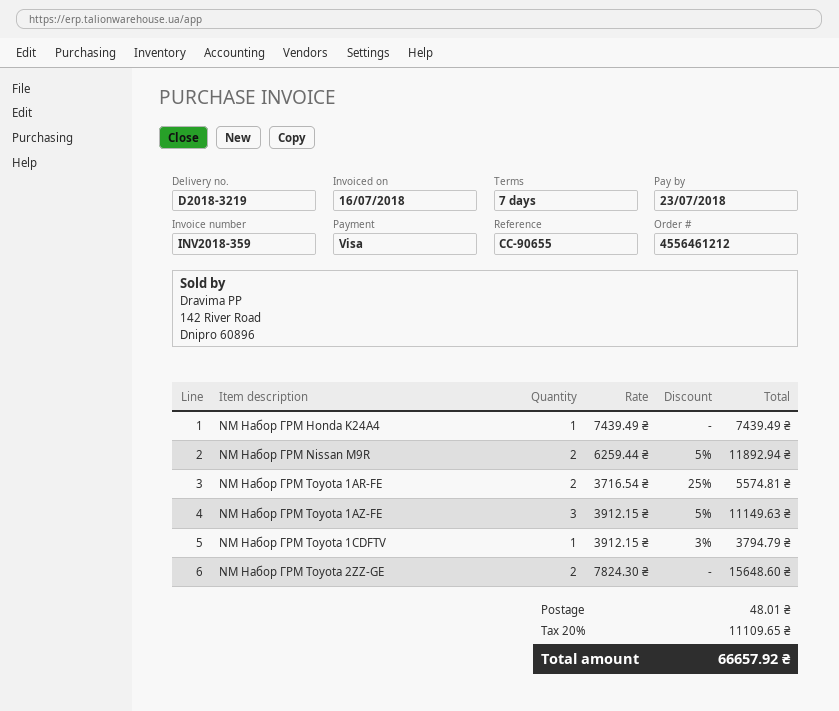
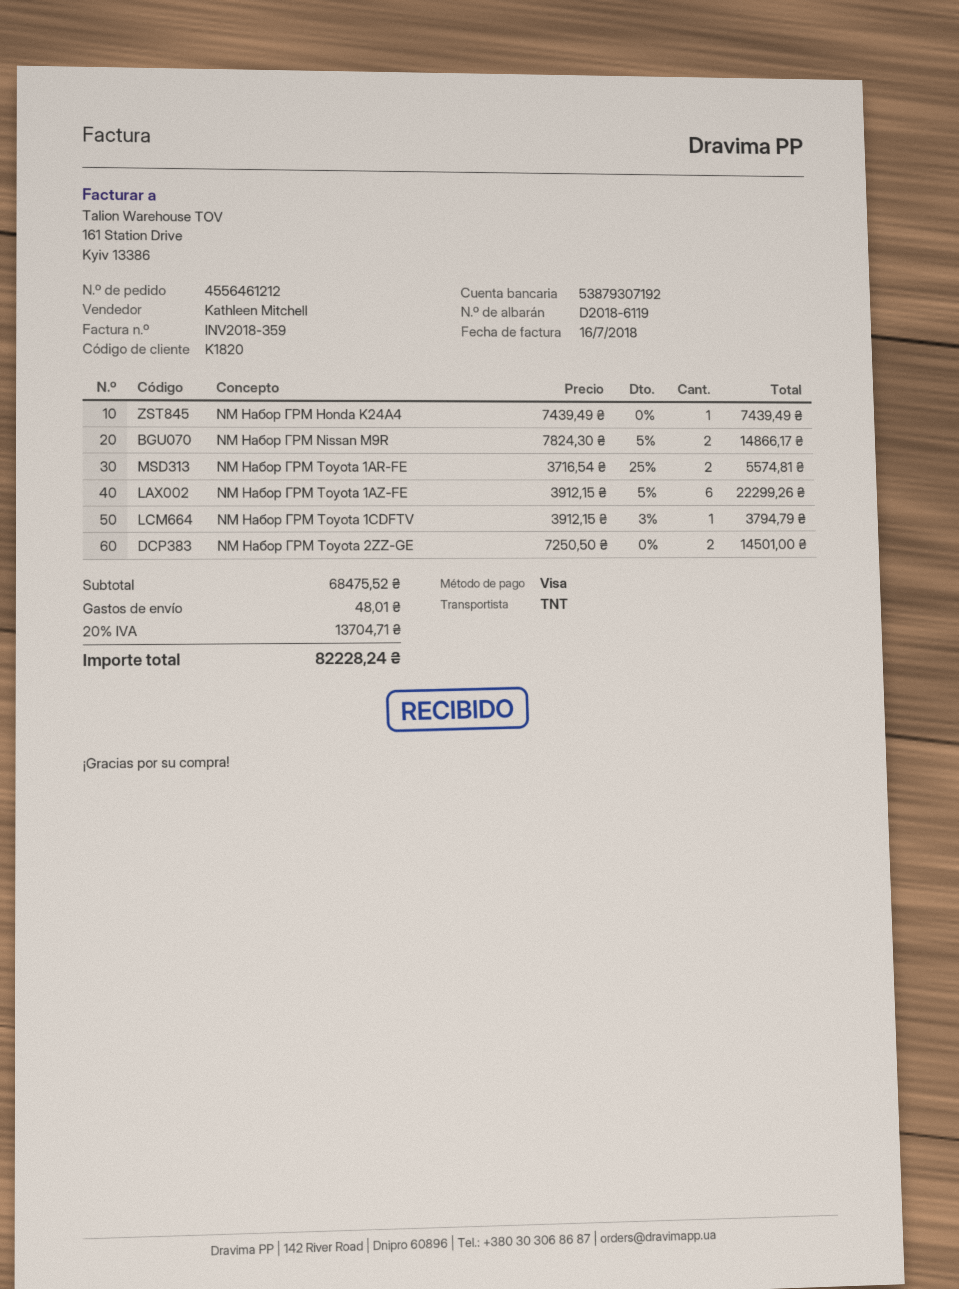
delivery note number: D2018-3219 -> D2018-6119
NM Набор ГРМ Nissan M9R: 2 x 6259.44 - 5% = 11892.94 -> 2 x 7824.30 - 5% = 14866.17
NM Набор ГРМ Toyota 1AZ-FE: 3 x 3912.15 - 5% = 11149.63 -> 6 x 3912.15 - 5% = 22299.26
NM Набор ГРМ Toyota 2ZZ-GE: 2 x 7824.30 = 15648.60 -> 2 x 7250.50 = 14501.00
tax: 20% = 11109.65 -> 20% = 13704.71
total: 66657.92 -> 82228.24

